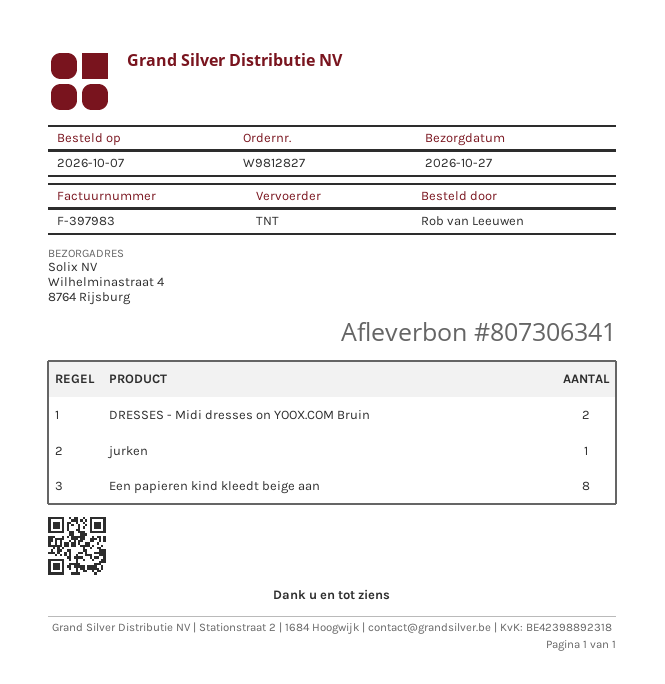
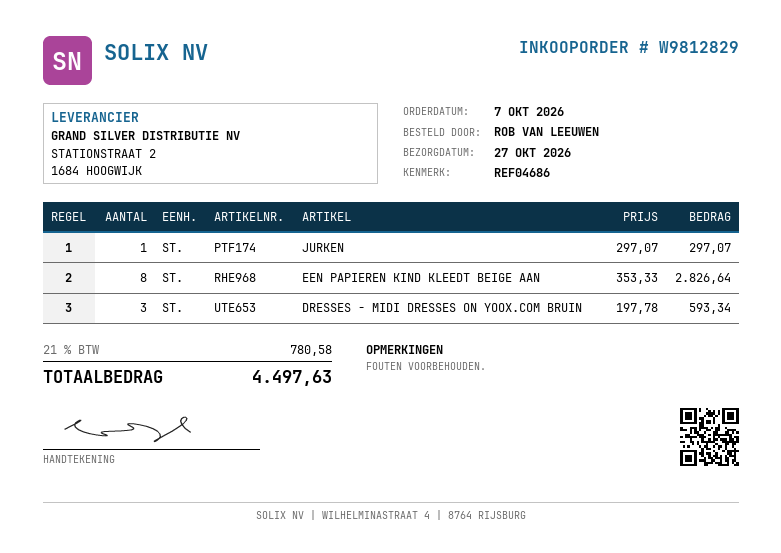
order number: W9812827 -> W9812829
DRESSES - Midi dresses on YOOX.COM Bruin: 2 -> 3

